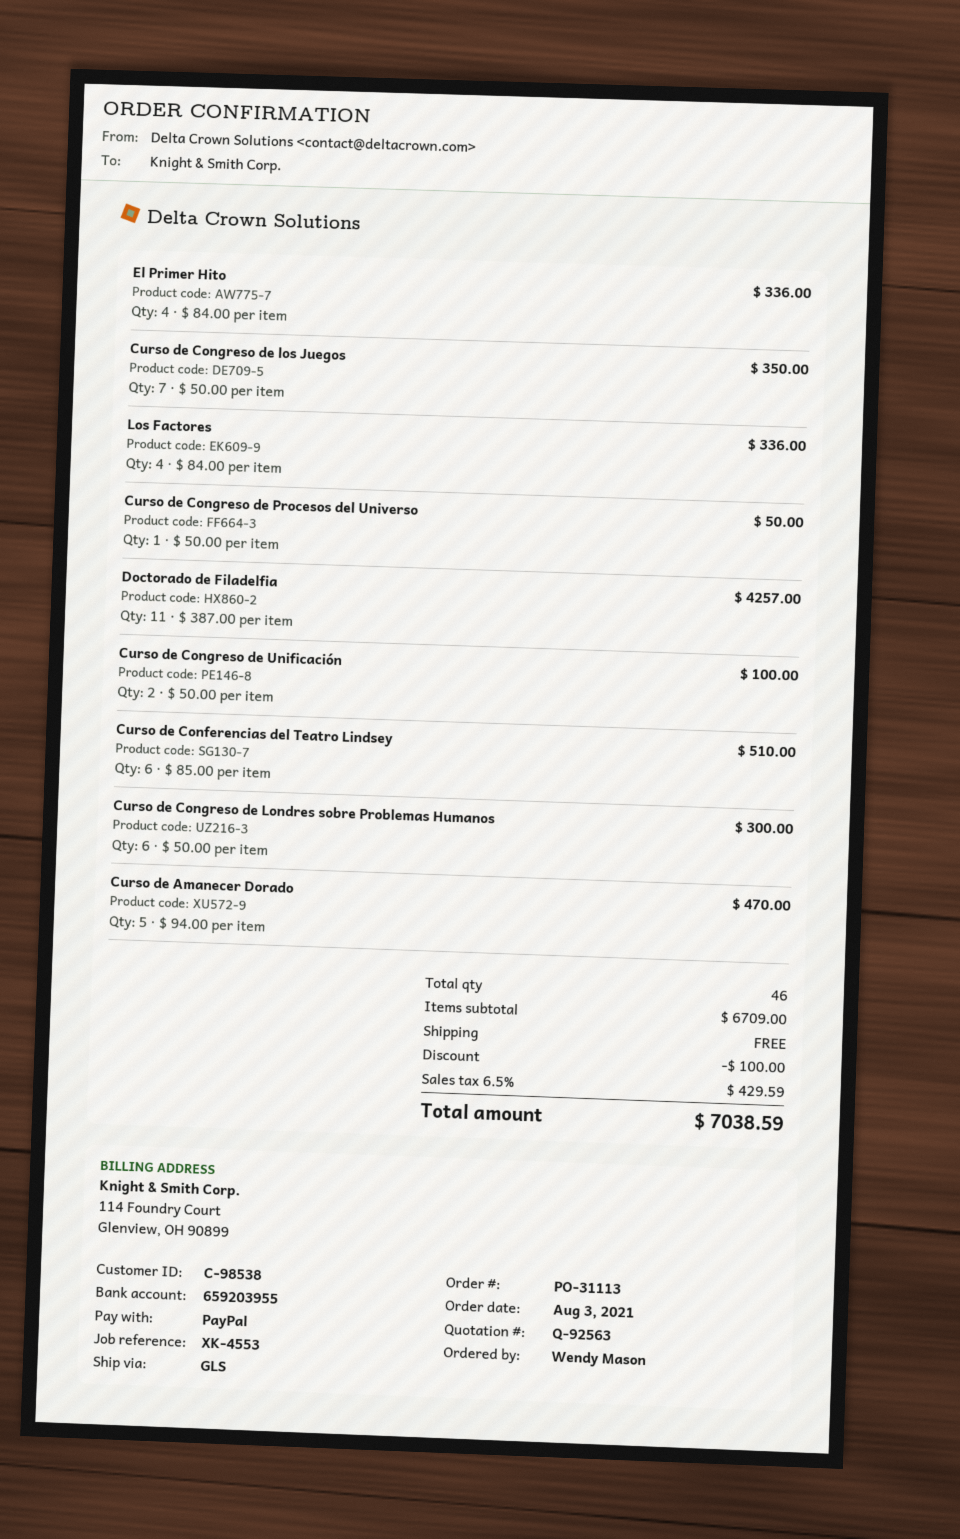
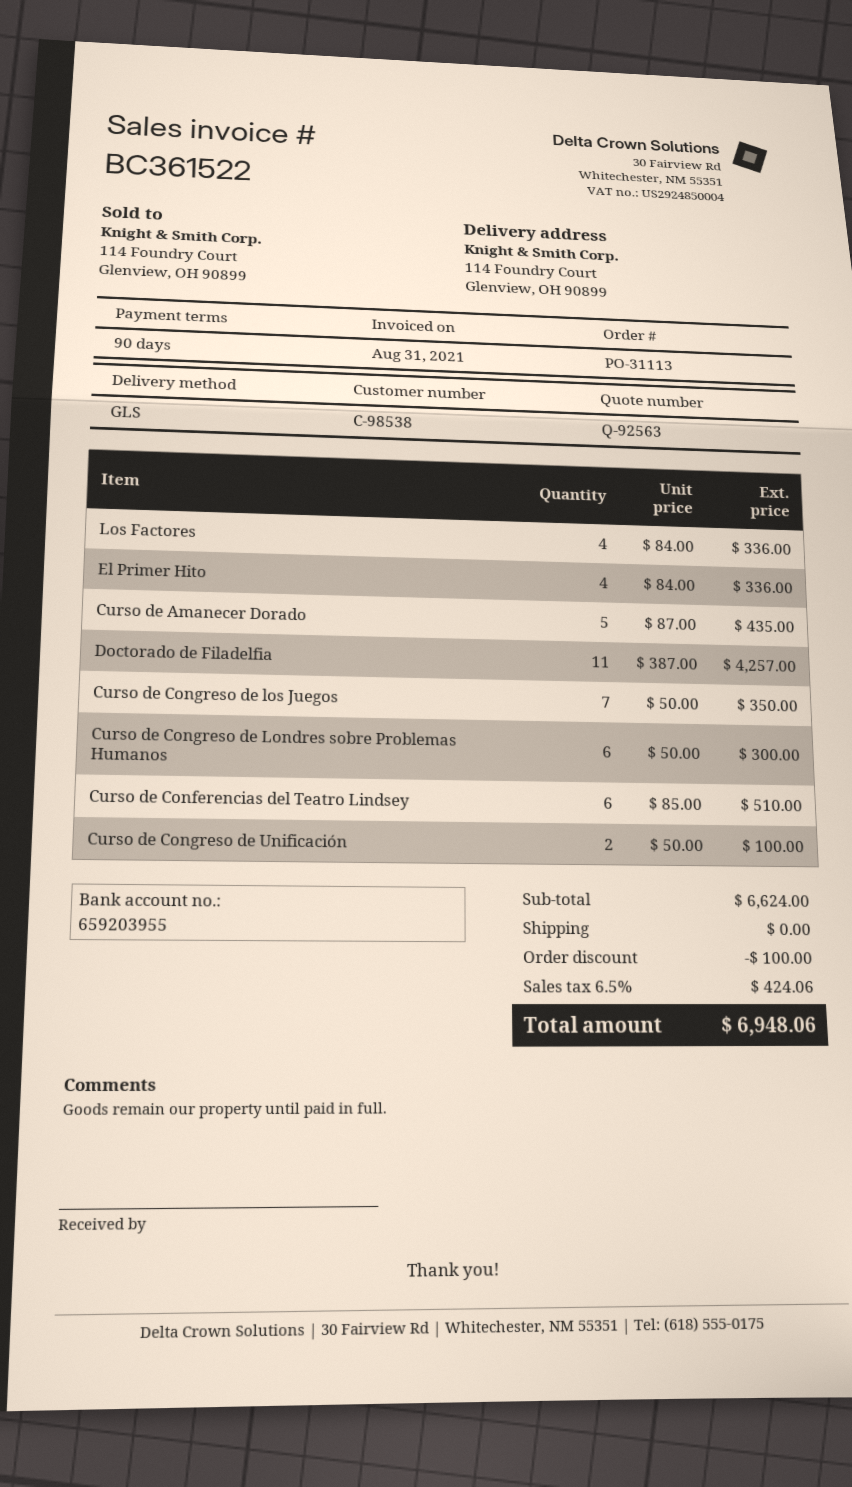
Curso de Congreso de Procesos del Universo: 1 x 50.00 = 50.00 -> none
Curso de Amanecer Dorado: 5 x 94.00 = 470.00 -> 5 x 87.00 = 435.00
subtotal: 6709.00 -> 6624.00
tax: 6.5% = 429.59 -> 6.5% = 424.06
total: 7038.59 -> 6948.06

